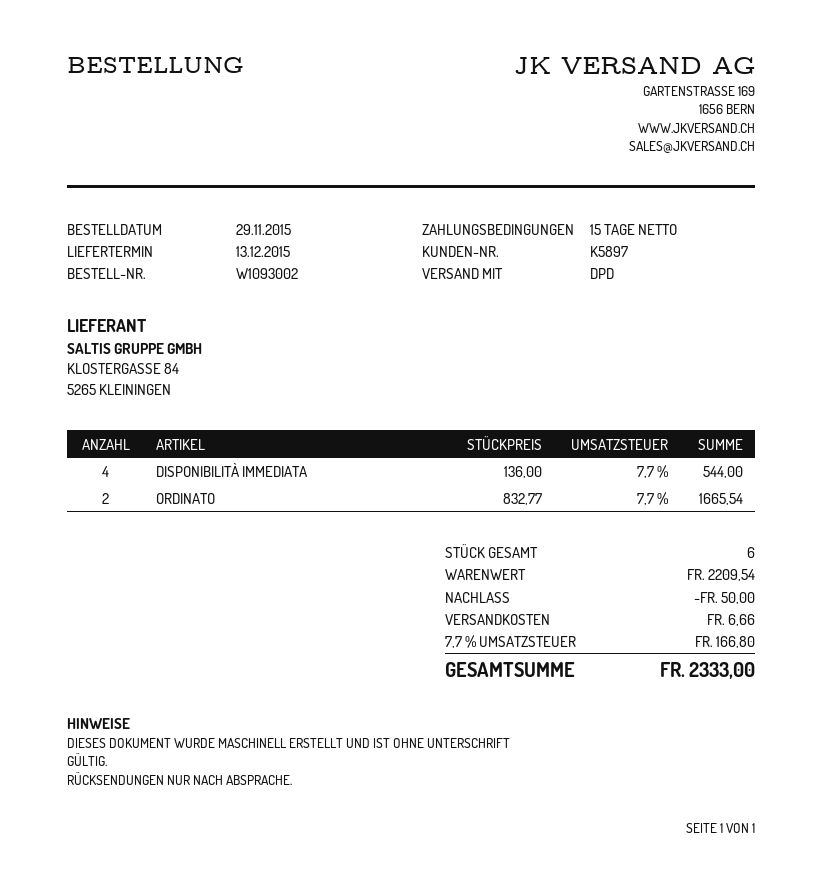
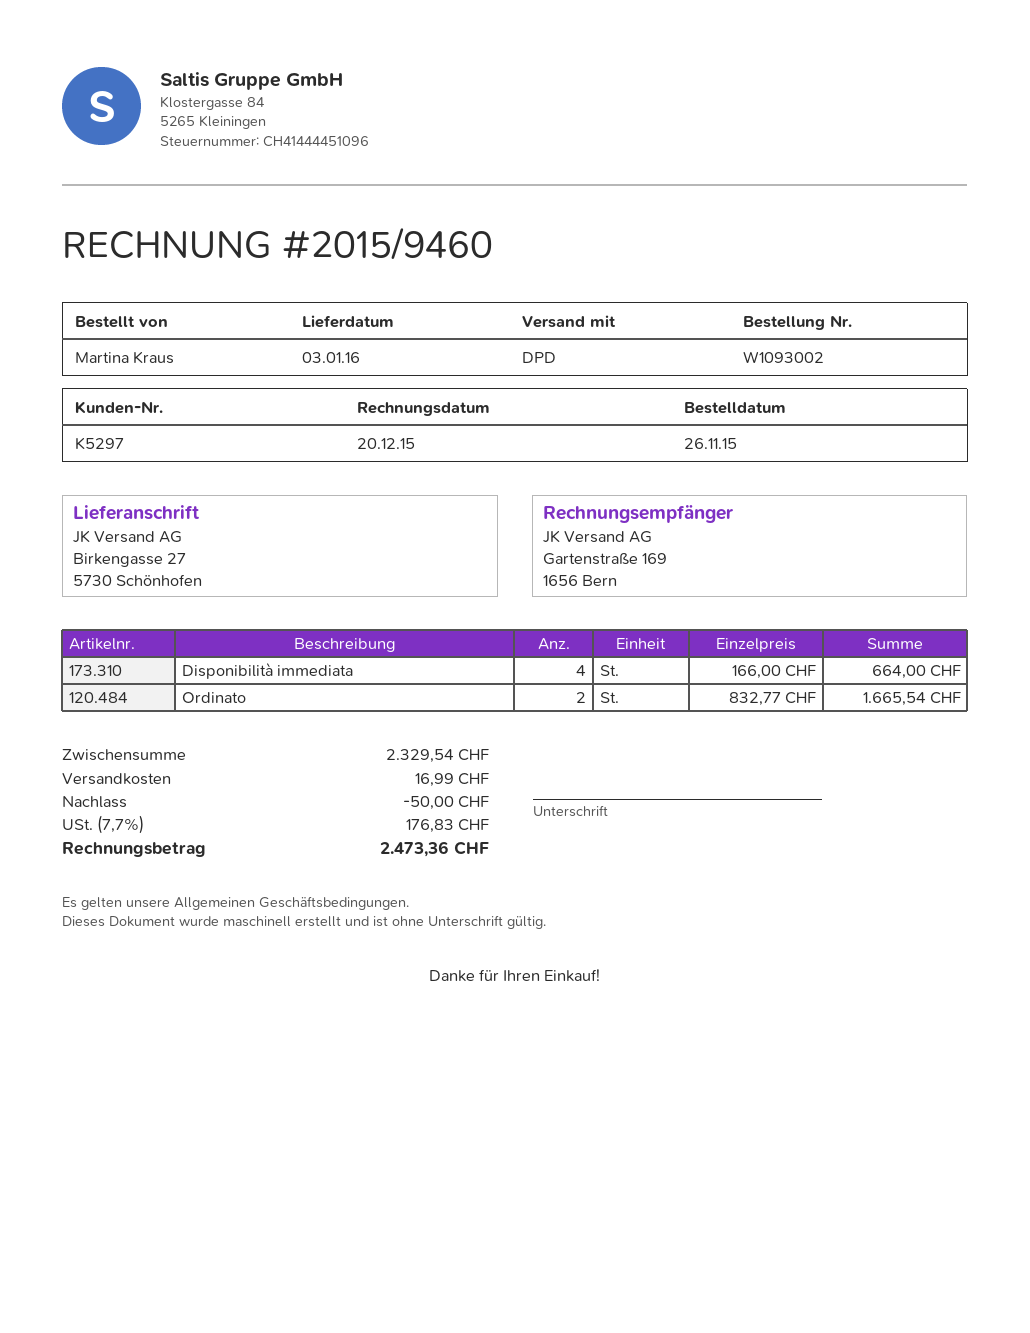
order date: 2015-11-29 -> 2015-11-26
delivery date: 2015-12-13 -> 2016-01-03
customer number: K5897 -> K5297
DISPONIBILITÀ IMMEDIATA: 4 x 136.00 = 544.00 -> 4 x 166.00 = 664.00
subtotal: 2209.54 -> 2329.54
shipping: 6.66 -> 16.99
tax: 7.7% = 166.80 -> 7.7% = 176.83
total: 2333.00 -> 2473.36

